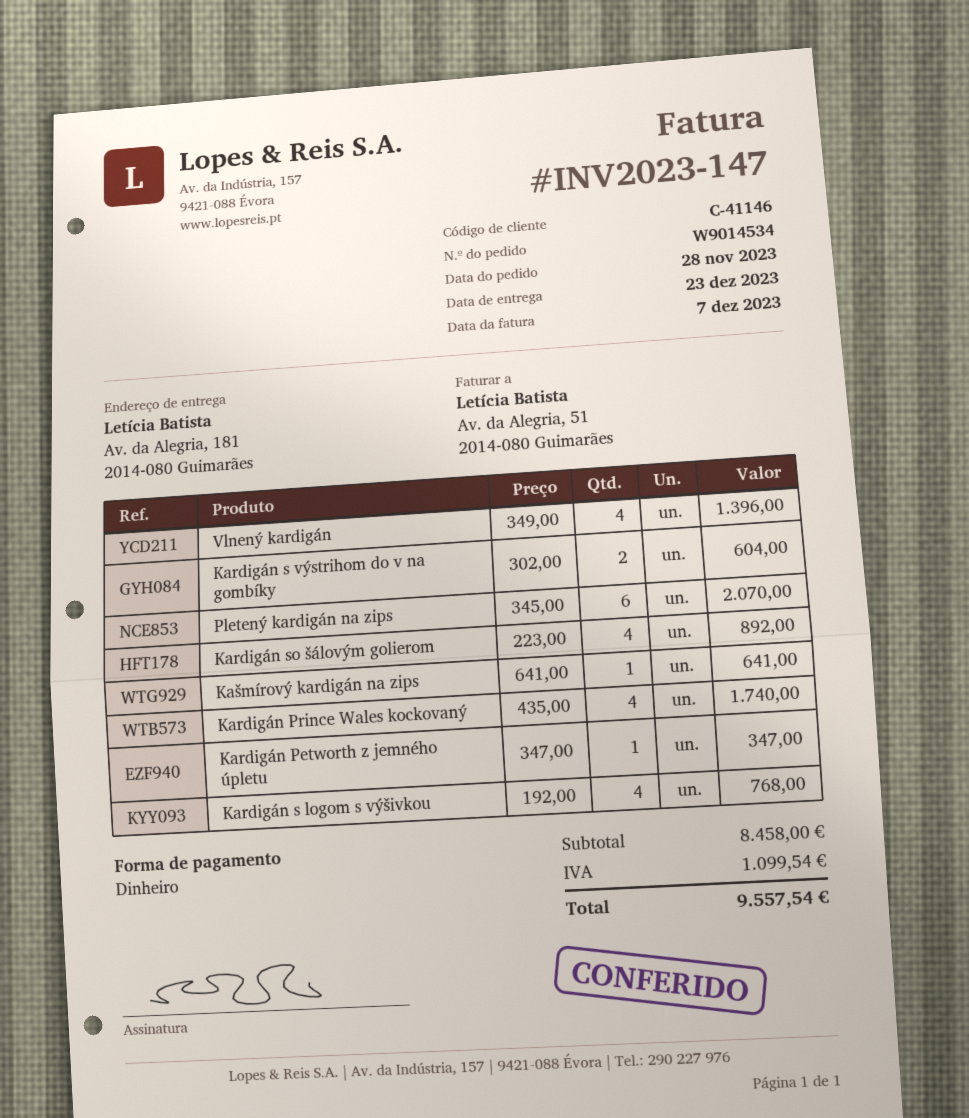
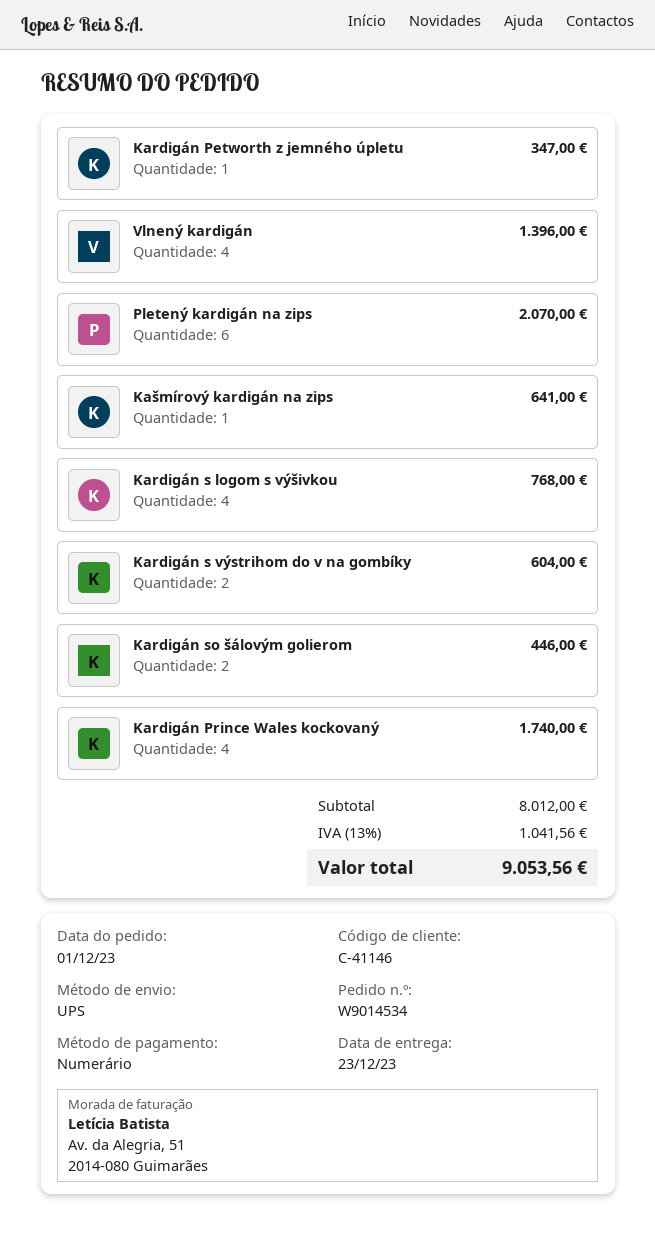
order date: 2023-11-28 -> 2023-12-01
Kardigán so šálovým golierom: 4 for 892.00 -> 2 for 446.00
subtotal: 8458.00 -> 8012.00
tax: 1099.54 -> 1041.56
total: 9557.54 -> 9053.56

